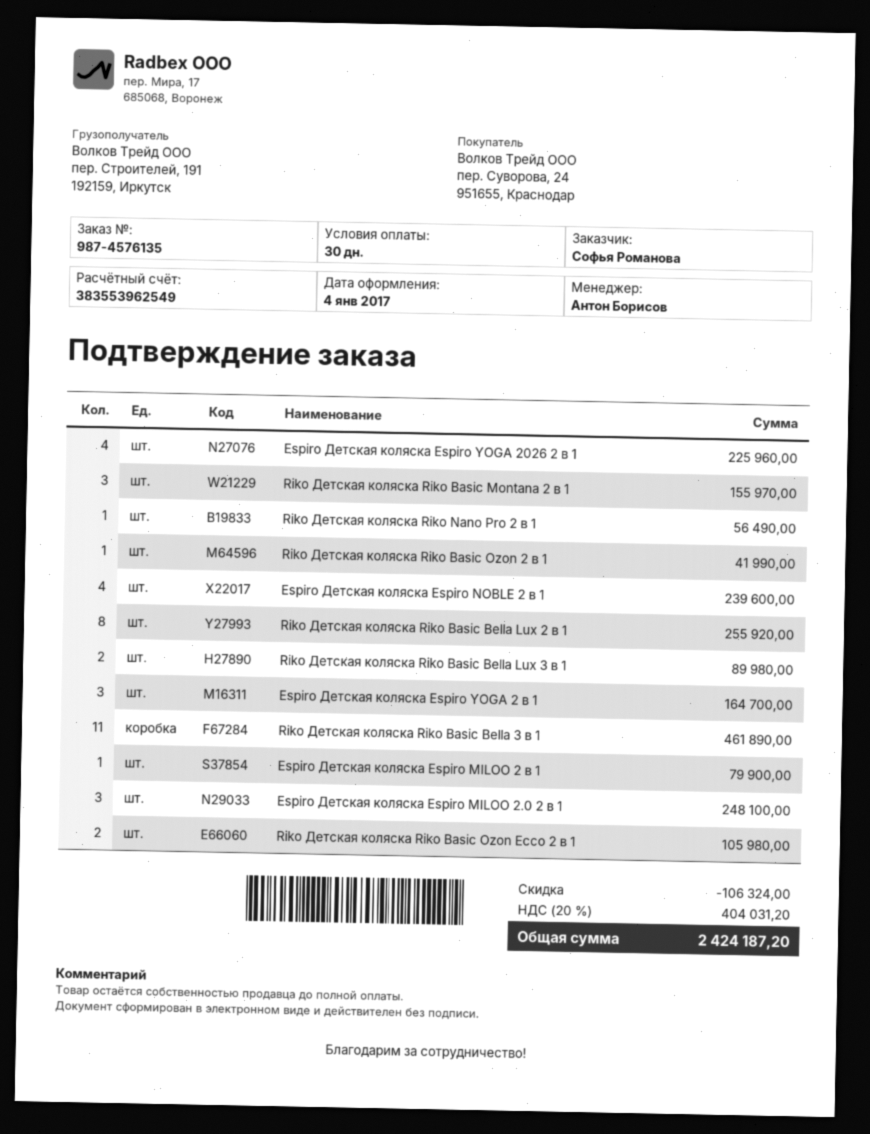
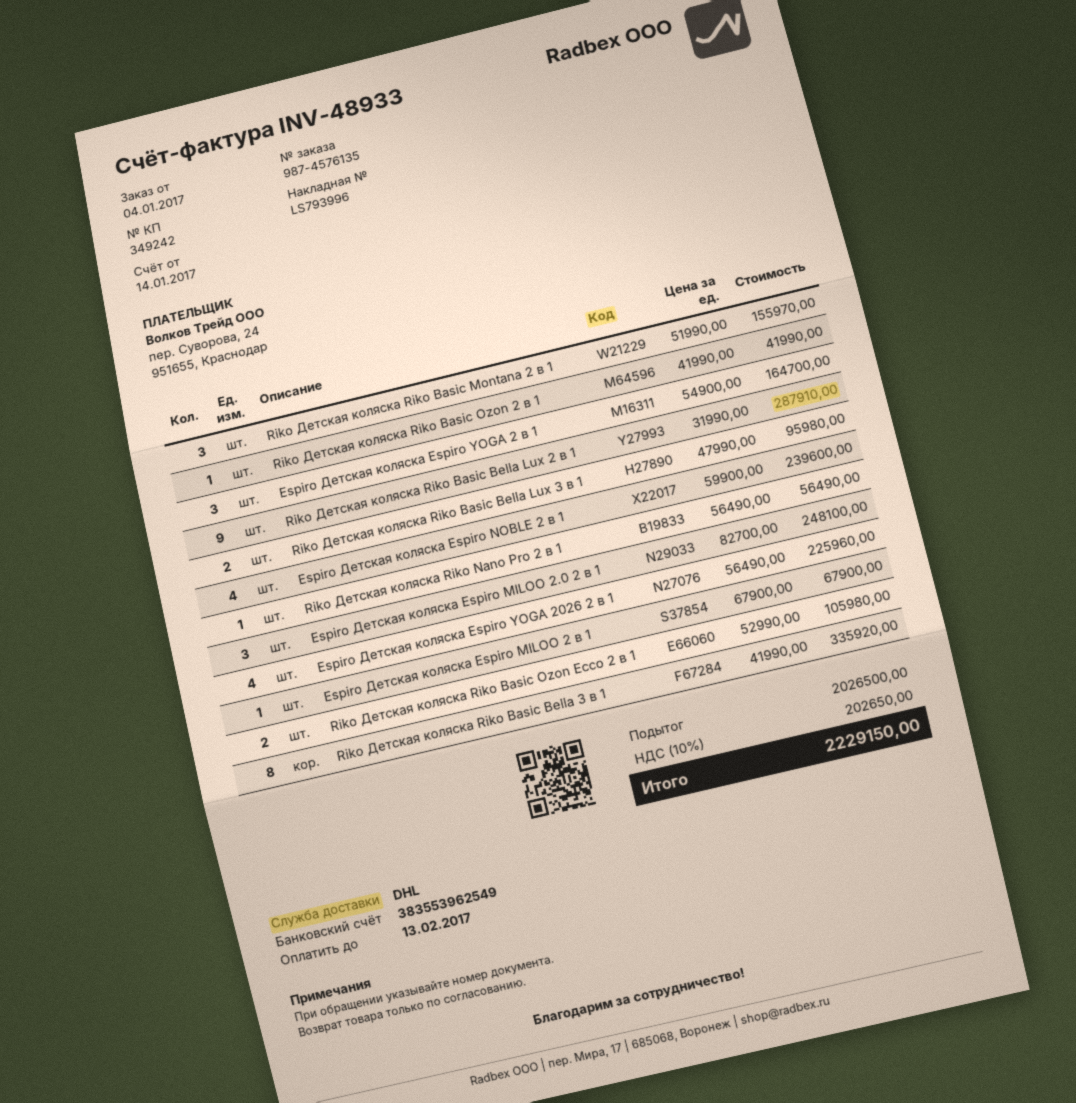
Riko Детская коляска Riko Basic Bella Lux 2 в 1: 8 for 255920.00 -> 9 for 287910.00
Riko Детская коляска Riko Basic Bella Lux 3 в 1: 2 for 89980.00 -> 2 for 95980.00
Riko Детская коляска Riko Basic Bella 3 в 1: 11 for 461890.00 -> 8 for 335920.00
Espiro Детская коляска Espiro MILOO 2 в 1: 1 for 79900.00 -> 1 for 67900.00
discount: 106324.00 -> none
tax: 20% = 404031.20 -> 10% = 202650.00
total: 2424187.20 -> 2229150.00

